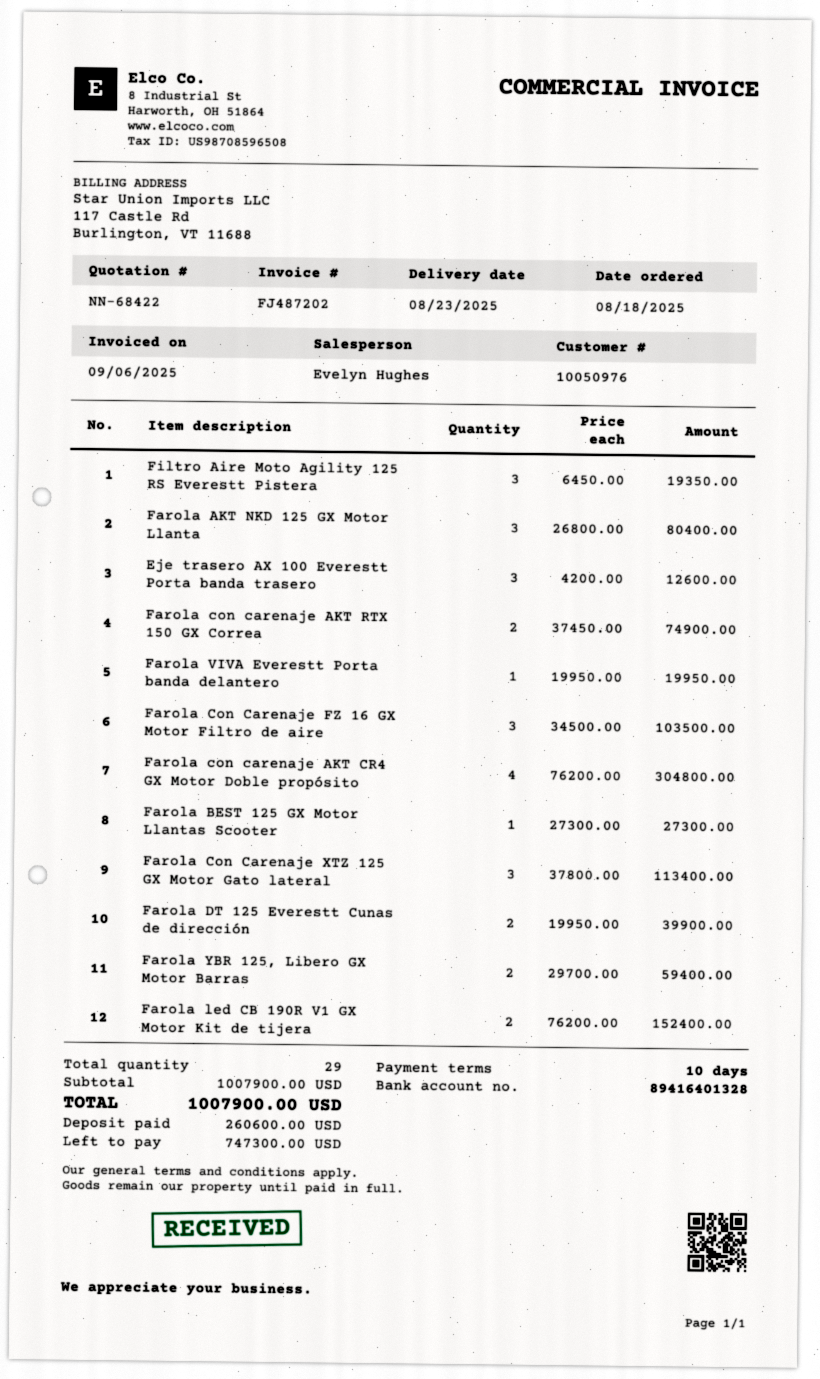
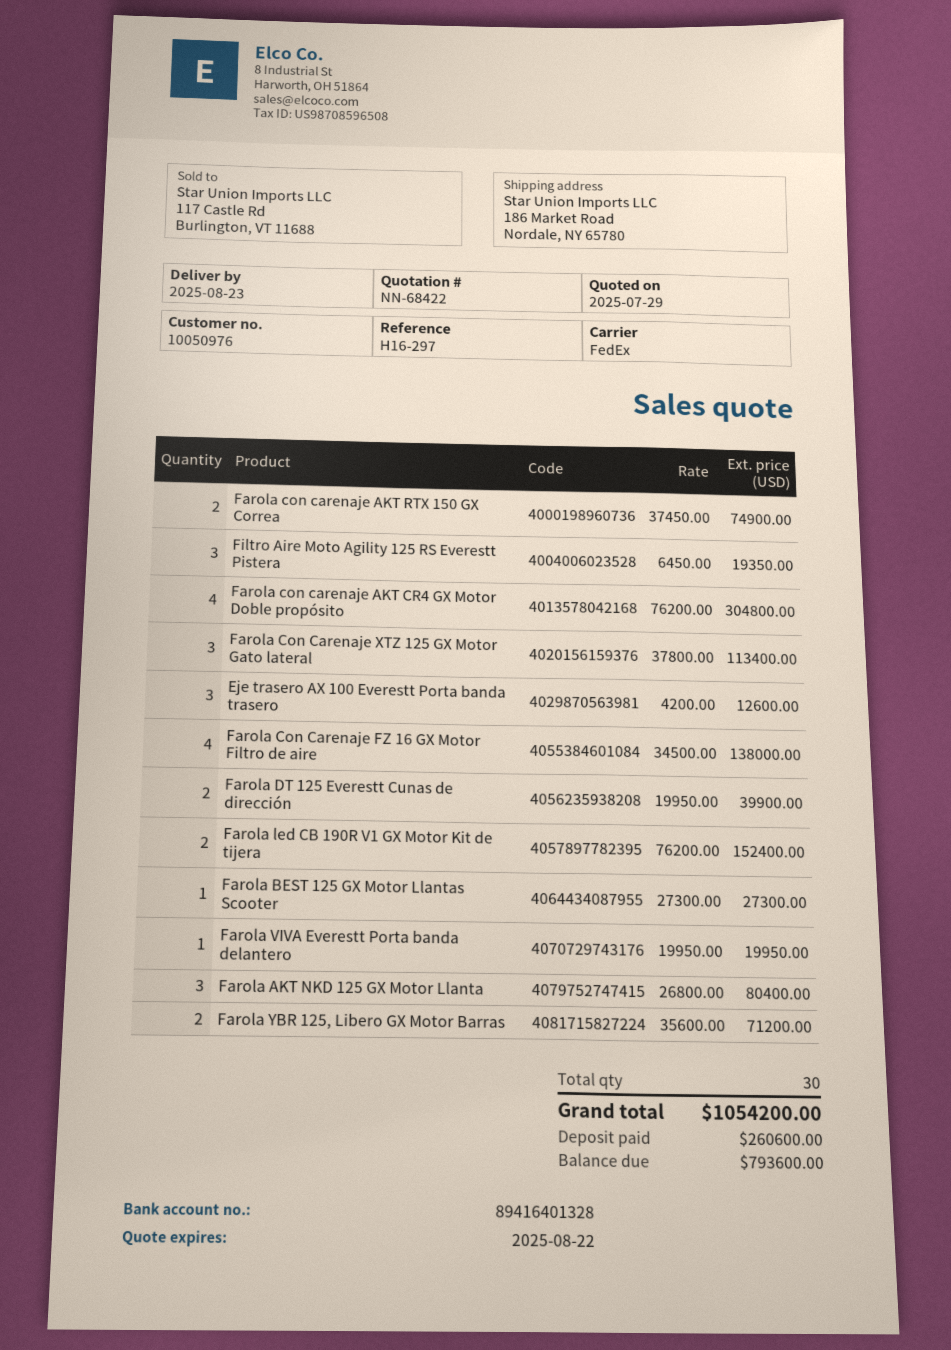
Farola Con Carenaje FZ 16 GX Motor Filtro de aire: 3 x 34500.00 = 103500.00 -> 4 x 34500.00 = 138000.00
Farola YBR 125, Libero GX Motor Barras: 2 x 29700.00 = 59400.00 -> 2 x 35600.00 = 71200.00
total quantity: 29 -> 30
total: 1007900.00 -> 1054200.00
balance: 747300.00 -> 793600.00

